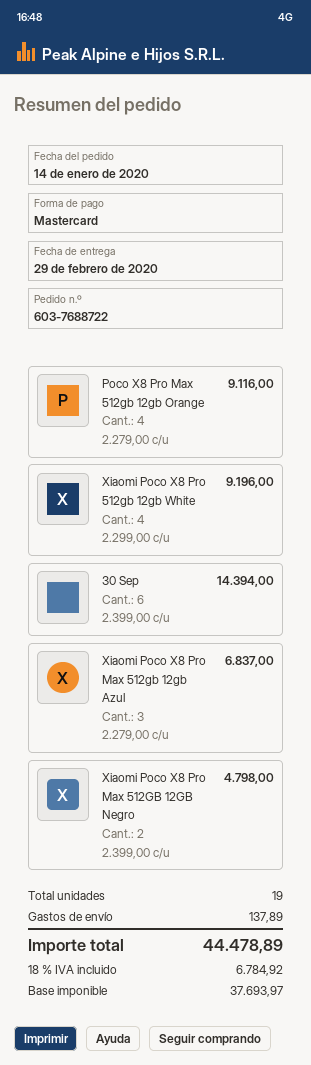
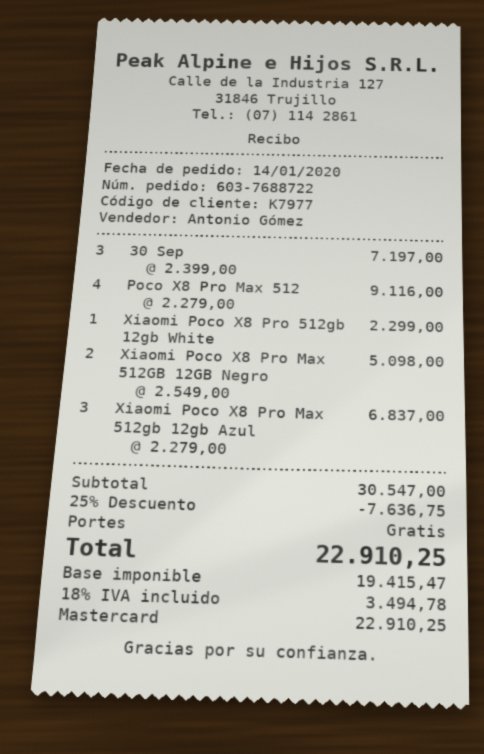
Xiaomi Poco X8 Pro 512gb 12gb White: 4 x 2299.00 = 9196.00 -> 1 x 2299.00 = 2299.00
30 Sep: 6 x 2399.00 = 14394.00 -> 3 x 2399.00 = 7197.00
Xiaomi Poco X8 Pro Max 512GB 12GB Negro: 2 x 2399.00 = 4798.00 -> 2 x 2549.00 = 5098.00
discount: none -> 25% = 7636.75
shipping: 137.89 -> 0.00
net: 37693.97 -> 19415.47
tax: 18% = 6784.92 -> 18% = 3494.78
total: 44478.89 -> 22910.25

